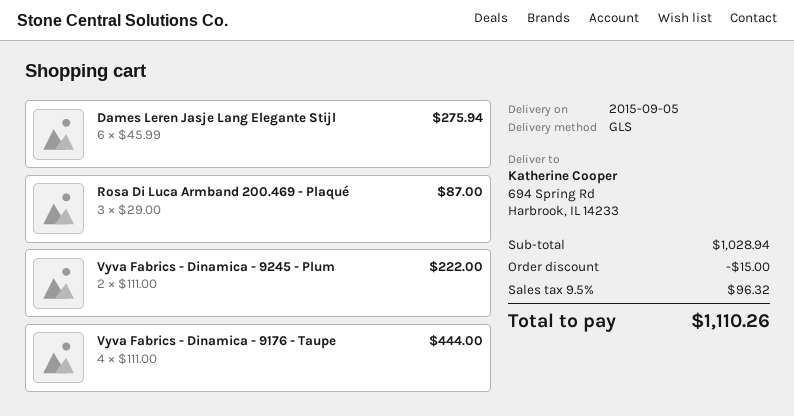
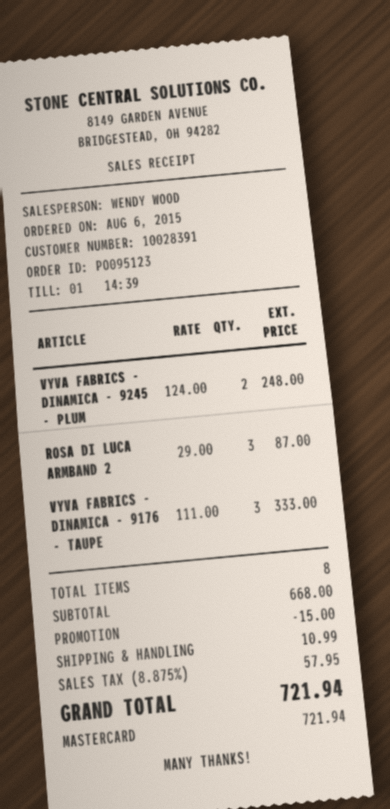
Dames Leren Jasje Lang Elegante Stijl: 6 x 45.99 = 275.94 -> none
Vyva Fabrics - Dinamica - 9245 - Plum: 2 x 111.00 = 222.00 -> 2 x 124.00 = 248.00
Vyva Fabrics - Dinamica - 9176 - Taupe: 4 x 111.00 = 444.00 -> 3 x 111.00 = 333.00
subtotal: 1028.94 -> 668.00
shipping: none -> 10.99
tax: 9.5% = 96.32 -> 8.875% = 57.95
total: 1110.26 -> 721.94

